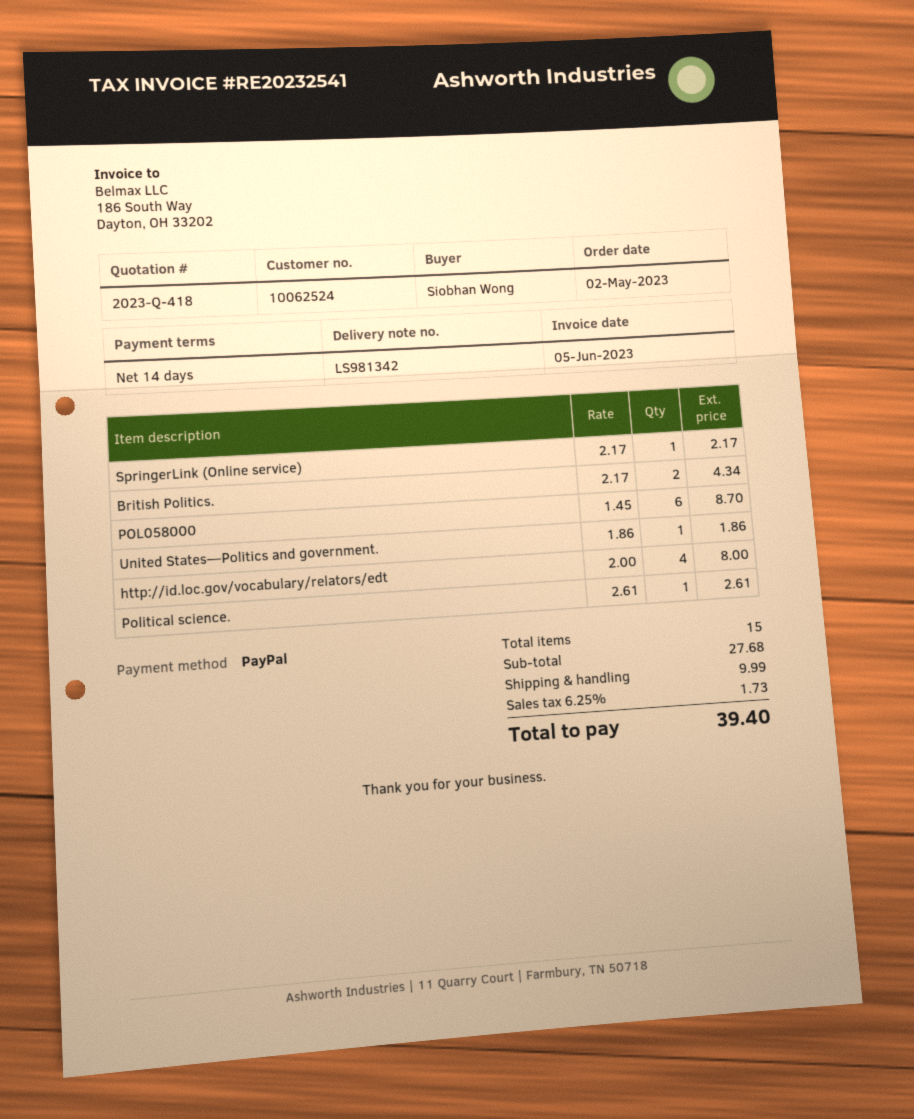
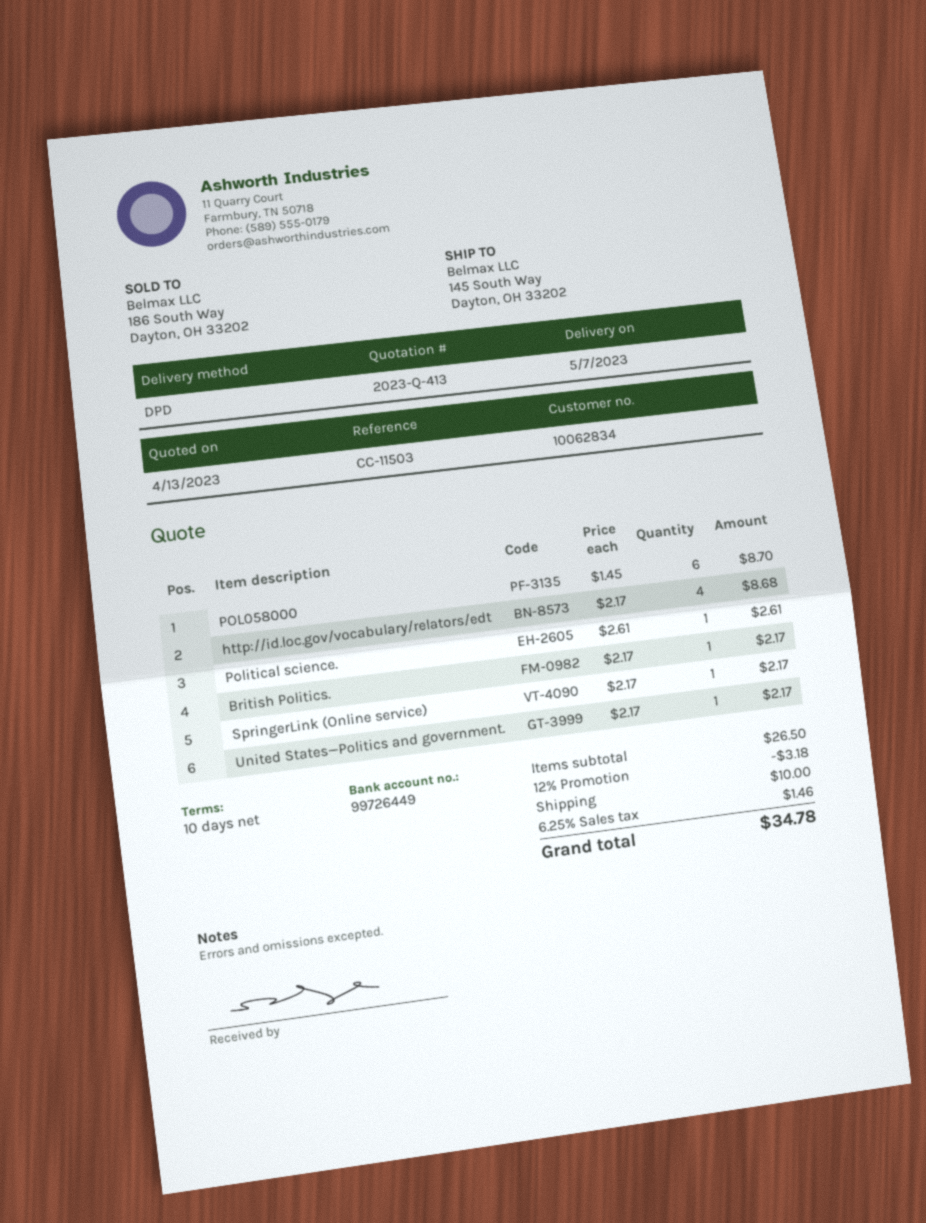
quote number: 2023-Q-418 -> 2023-Q-413
payment terms: 14 days -> 10 days
customer number: 10062524 -> 10062834
British Politics.: 2 x 2.17 = 4.34 -> 1 x 2.17 = 2.17
United States—Politics and government.: 1 x 1.86 = 1.86 -> 1 x 2.17 = 2.17
http://id.loc.gov/vocabulary/relators/edt: 4 x 2.00 = 8.00 -> 4 x 2.17 = 8.68
subtotal: 27.68 -> 26.50
discount: none -> 12% = 3.18
shipping: 9.99 -> 10.00
tax: 6.25% = 1.73 -> 6.25% = 1.46
total: 39.40 -> 34.78

